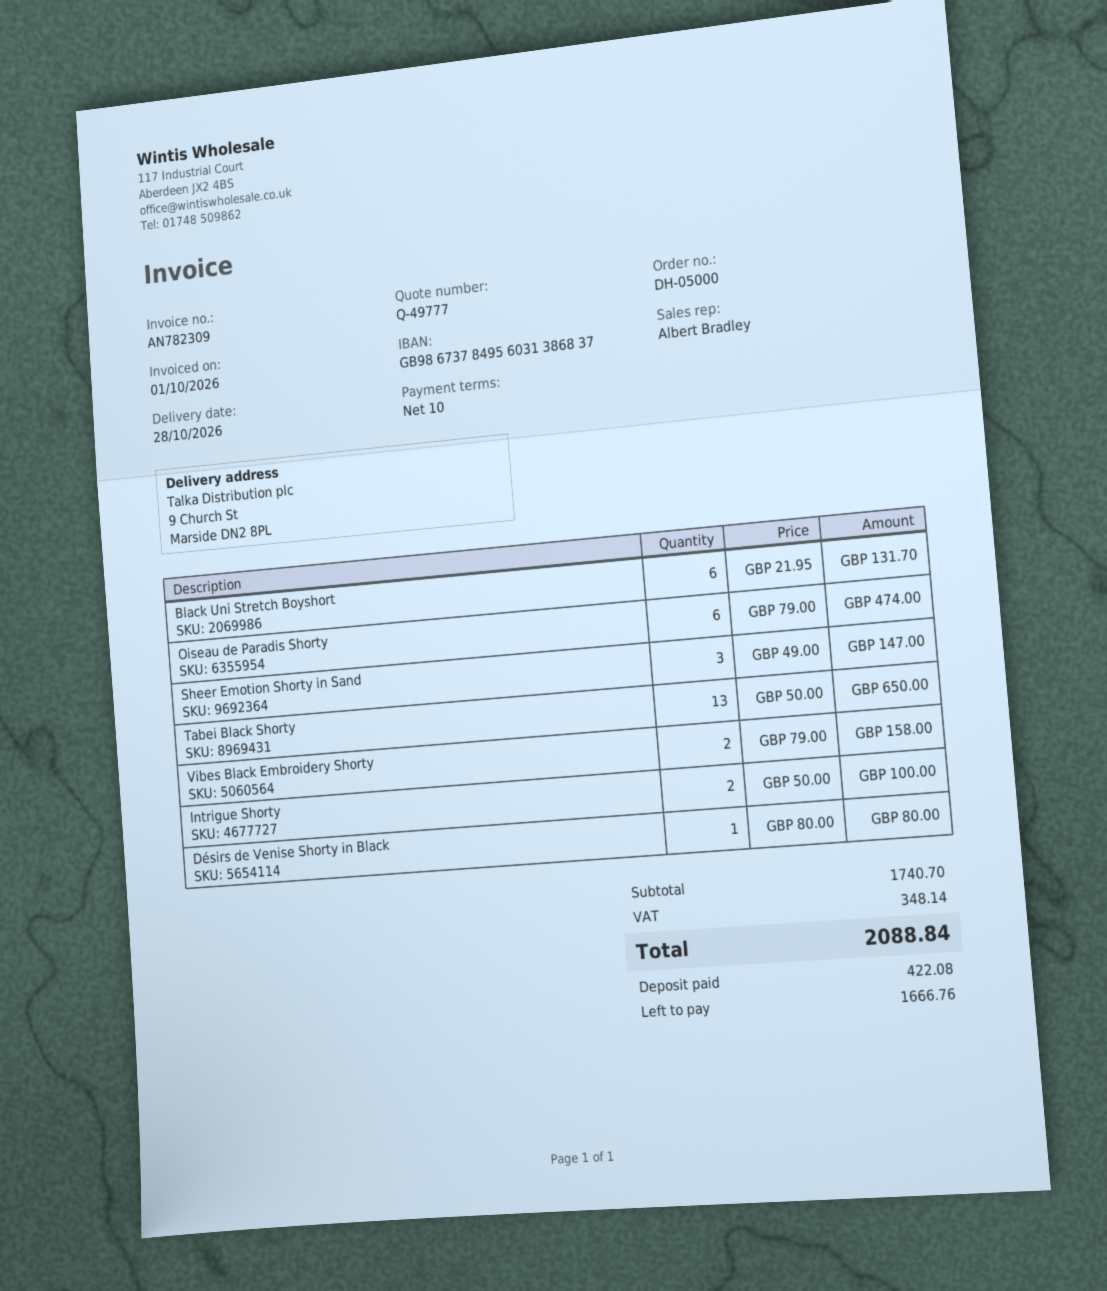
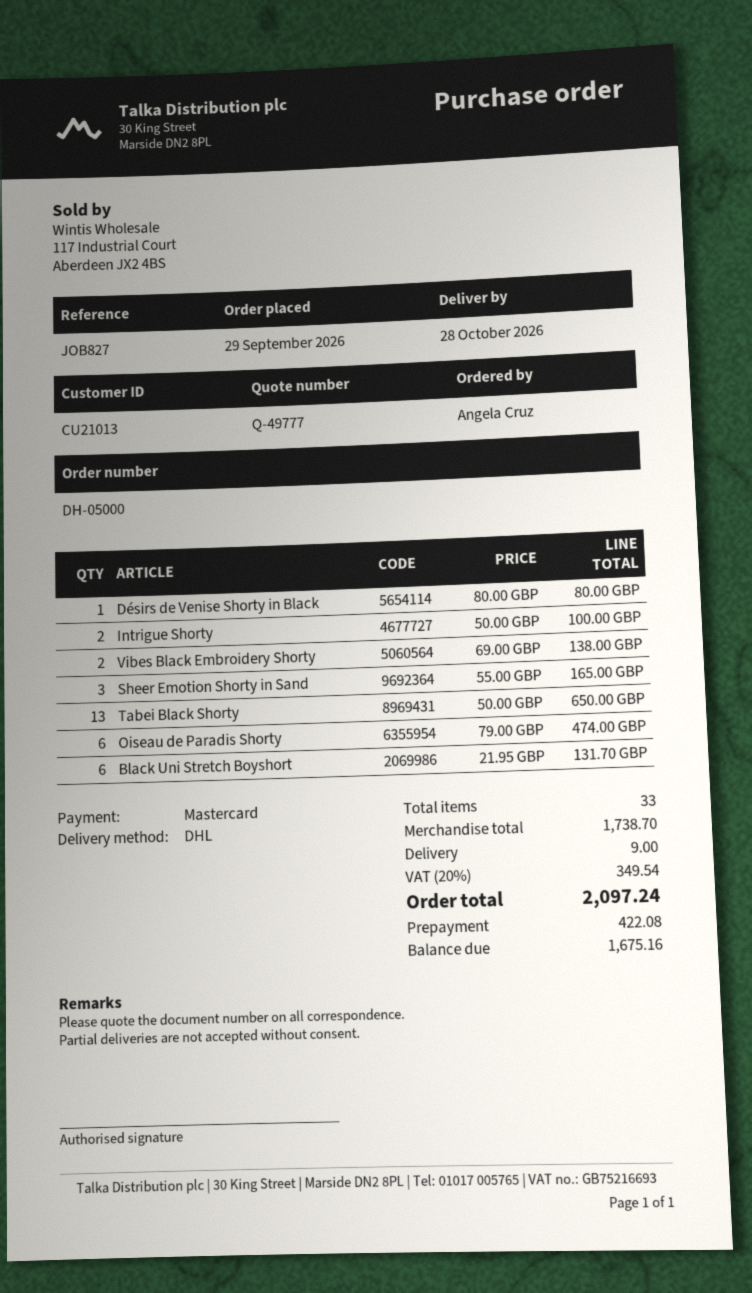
Sheer Emotion Shorty in Sand: 3 x 49.00 = 147.00 -> 3 x 55.00 = 165.00
Vibes Black Embroidery Shorty: 2 x 79.00 = 158.00 -> 2 x 69.00 = 138.00
subtotal: 1740.70 -> 1738.70
shipping: none -> 9.00
tax: 348.14 -> 349.54
total: 2088.84 -> 2097.24
balance: 1666.76 -> 1675.16

